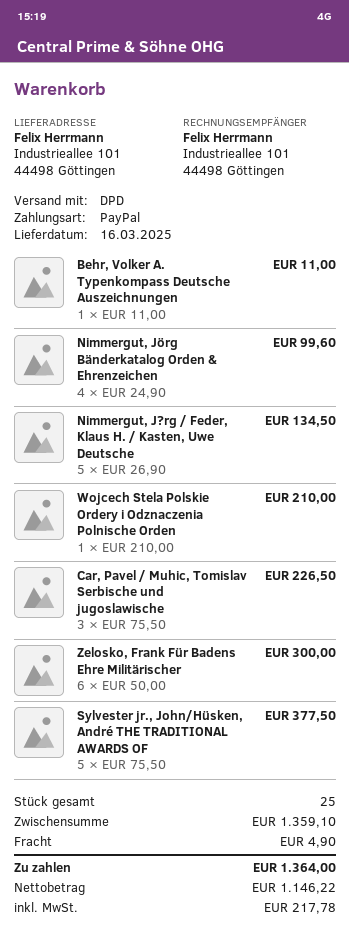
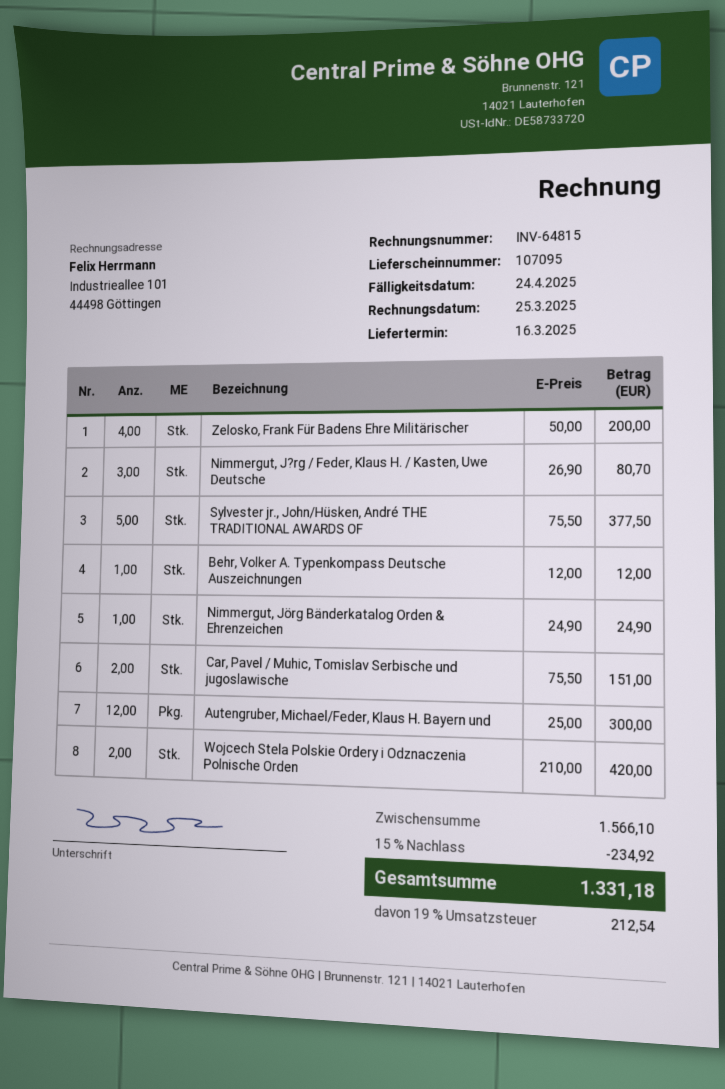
Behr, Volker A. Typenkompass Deutsche Auszeichnungen: 1 x 11.00 = 11.00 -> 1 x 12.00 = 12.00
Nimmergut, Jörg Bänderkatalog Orden & Ehrenzeichen: 4 x 24.90 = 99.60 -> 1 x 24.90 = 24.90
Nimmergut, J?rg / Feder, Klaus H. / Kasten, Uwe Deutsche: 5 x 26.90 = 134.50 -> 3 x 26.90 = 80.70
Wojcech Stela Polskie Ordery i Odznaczenia Polnische Orden: 1 x 210.00 = 210.00 -> 2 x 210.00 = 420.00
Car, Pavel / Muhic, Tomislav Serbische und jugoslawische: 3 x 75.50 = 226.50 -> 2 x 75.50 = 151.00
Zelosko, Frank Für Badens Ehre Militärischer: 6 x 50.00 = 300.00 -> 4 x 50.00 = 200.00
Autengruber, Michael/Feder, Klaus H. Bayern und: none -> 12 x 25.00 = 300.00
subtotal: 1359.10 -> 1566.10
discount: none -> 15% = 234.92
shipping: 4.90 -> none
tax: 217.78 -> 212.54
total: 1364.00 -> 1331.18

